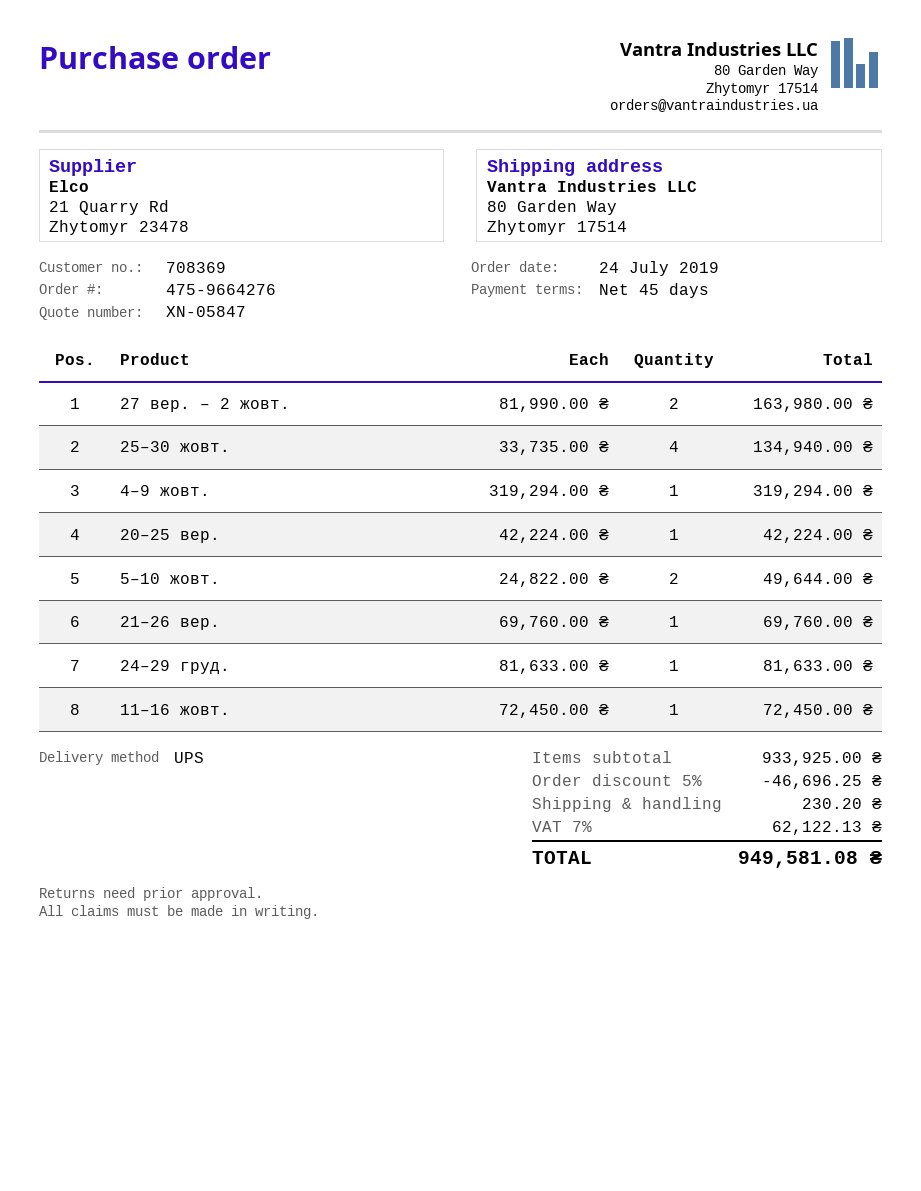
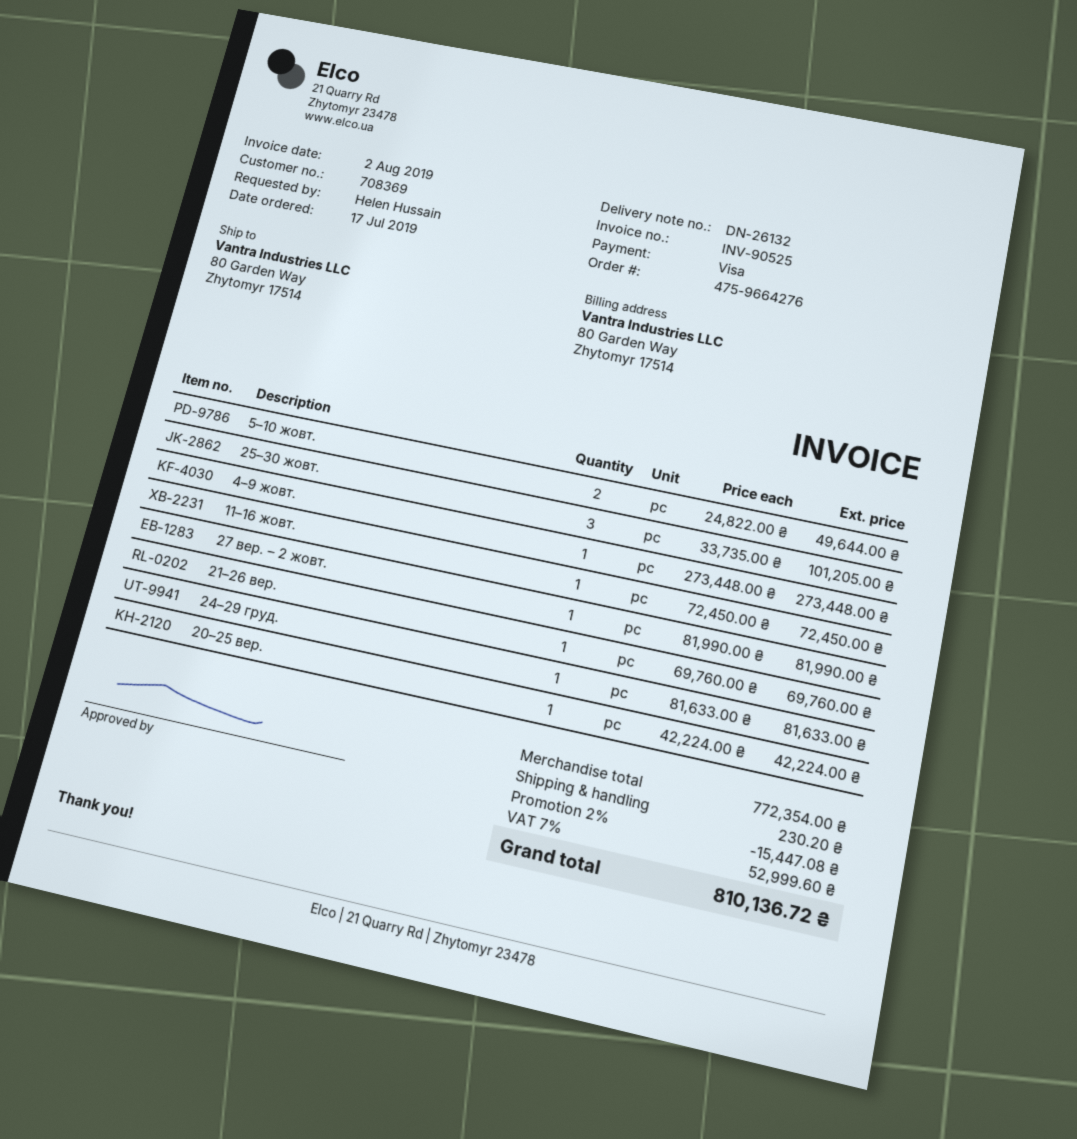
order date: 2019-07-24 -> 2019-07-17
27 вер. – 2 жовт.: 2 x 81990.00 = 163980.00 -> 1 x 81990.00 = 81990.00
25–30 жовт.: 4 x 33735.00 = 134940.00 -> 3 x 33735.00 = 101205.00
4–9 жовт.: 1 x 319294.00 = 319294.00 -> 1 x 273448.00 = 273448.00
subtotal: 933925.00 -> 772354.00
discount: 5% = 46696.25 -> 2% = 15447.08
tax: 7% = 62122.13 -> 7% = 52999.60
total: 949581.08 -> 810136.72

